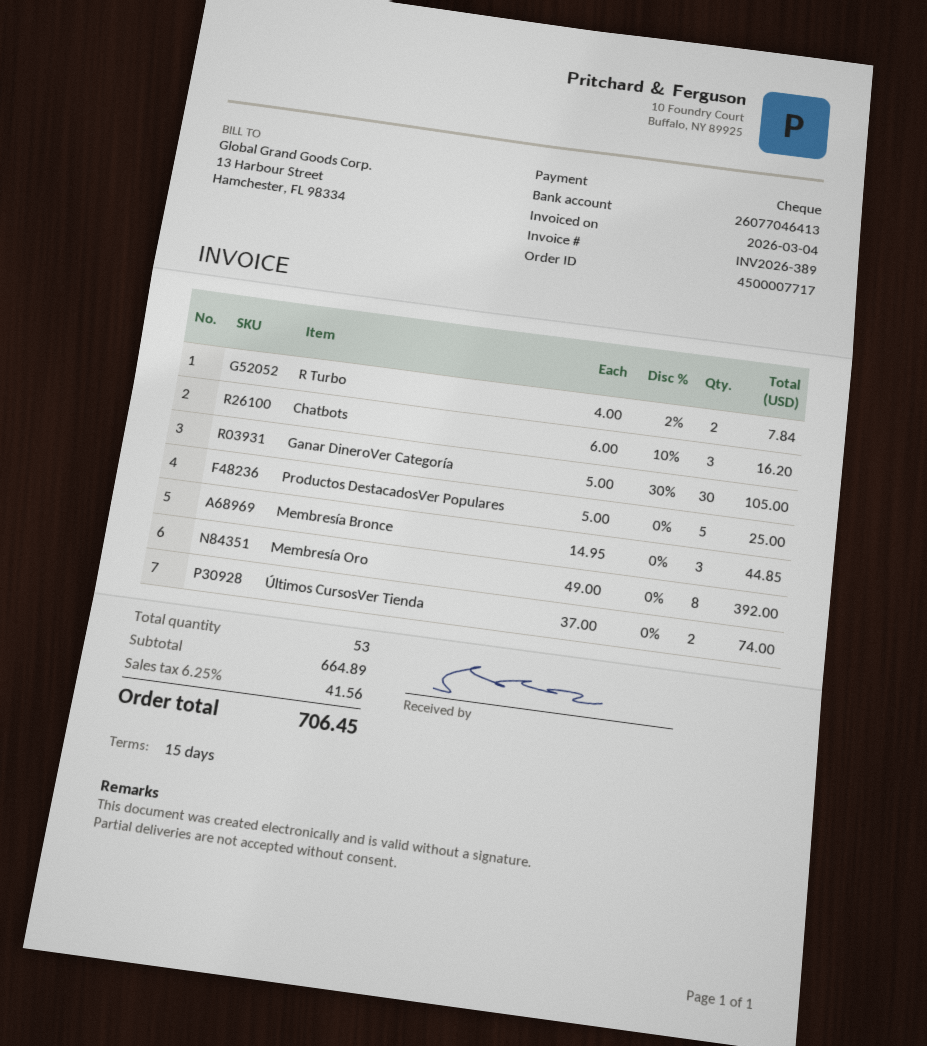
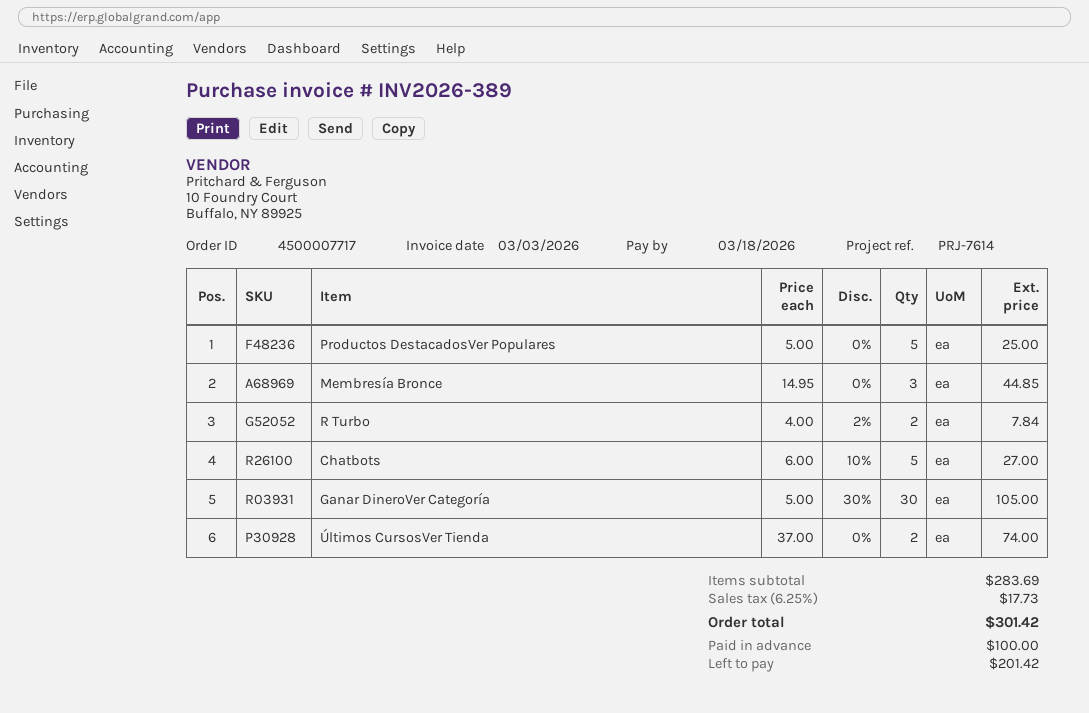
invoice date: 2026-03-04 -> 2026-03-03
Chatbots: 3 x 6.00 - 10% = 16.20 -> 5 x 6.00 - 10% = 27.00
Membresía Oro: 8 x 49.00 = 392.00 -> none
subtotal: 664.89 -> 283.69
tax: 6.25% = 41.56 -> 6.25% = 17.73
total: 706.45 -> 301.42

